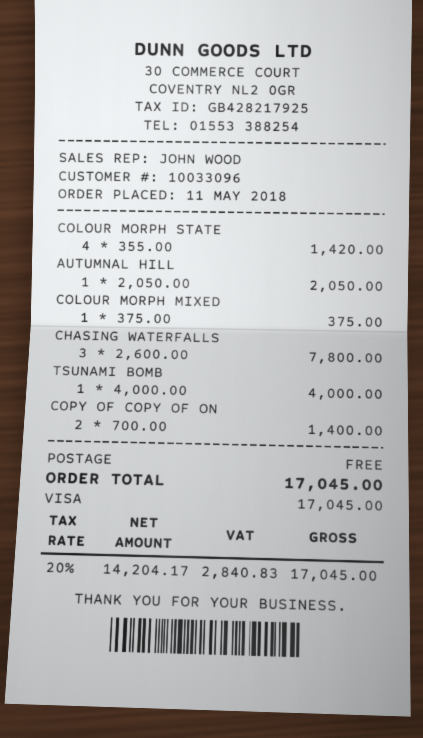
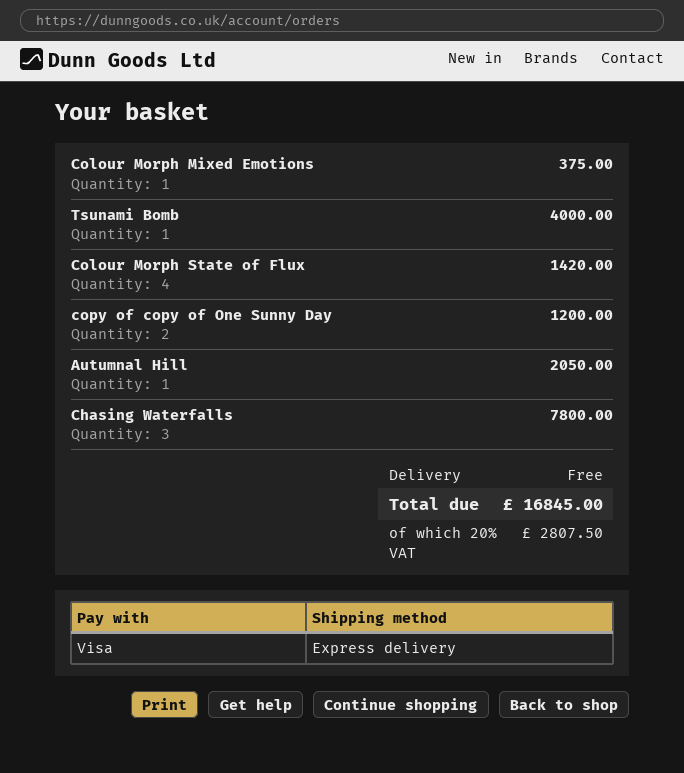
COPY OF COPY OF ON: 2 for 1400.00 -> 2 for 1200.00
tax: 20% = 2840.83 -> 20% = 2807.50
total: 17045.00 -> 16845.00

